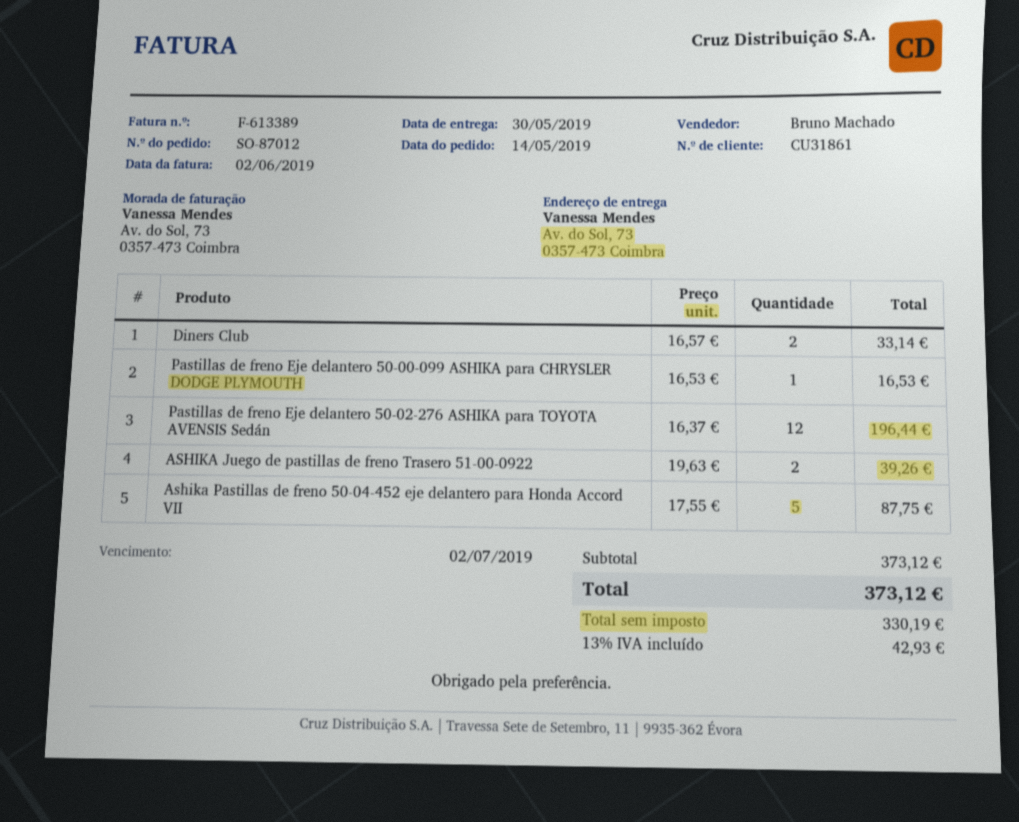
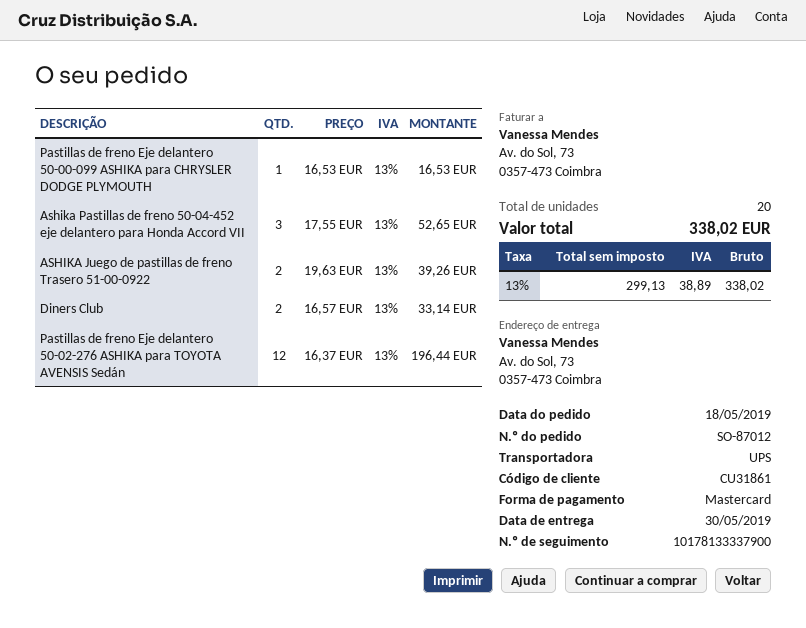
order date: 2019-05-14 -> 2019-05-18
Ashika Pastillas de freno 50-04-452 eje delantero para Honda Accord VII: 5 x 17.55 = 87.75 -> 3 x 17.55 = 52.65
net: 330.19 -> 299.13
tax: 13% = 42.93 -> 13% = 38.89
total: 373.12 -> 338.02

